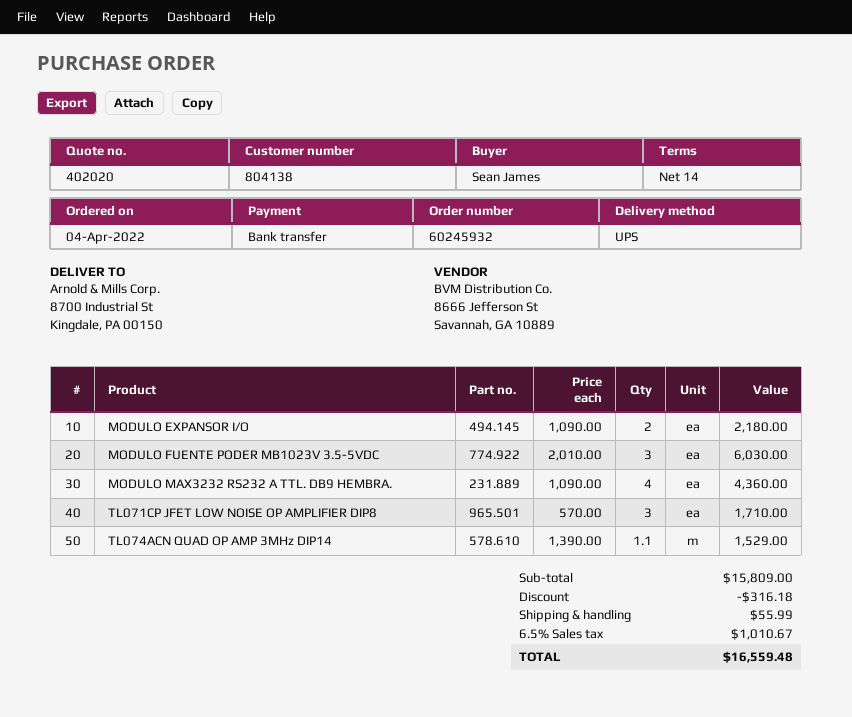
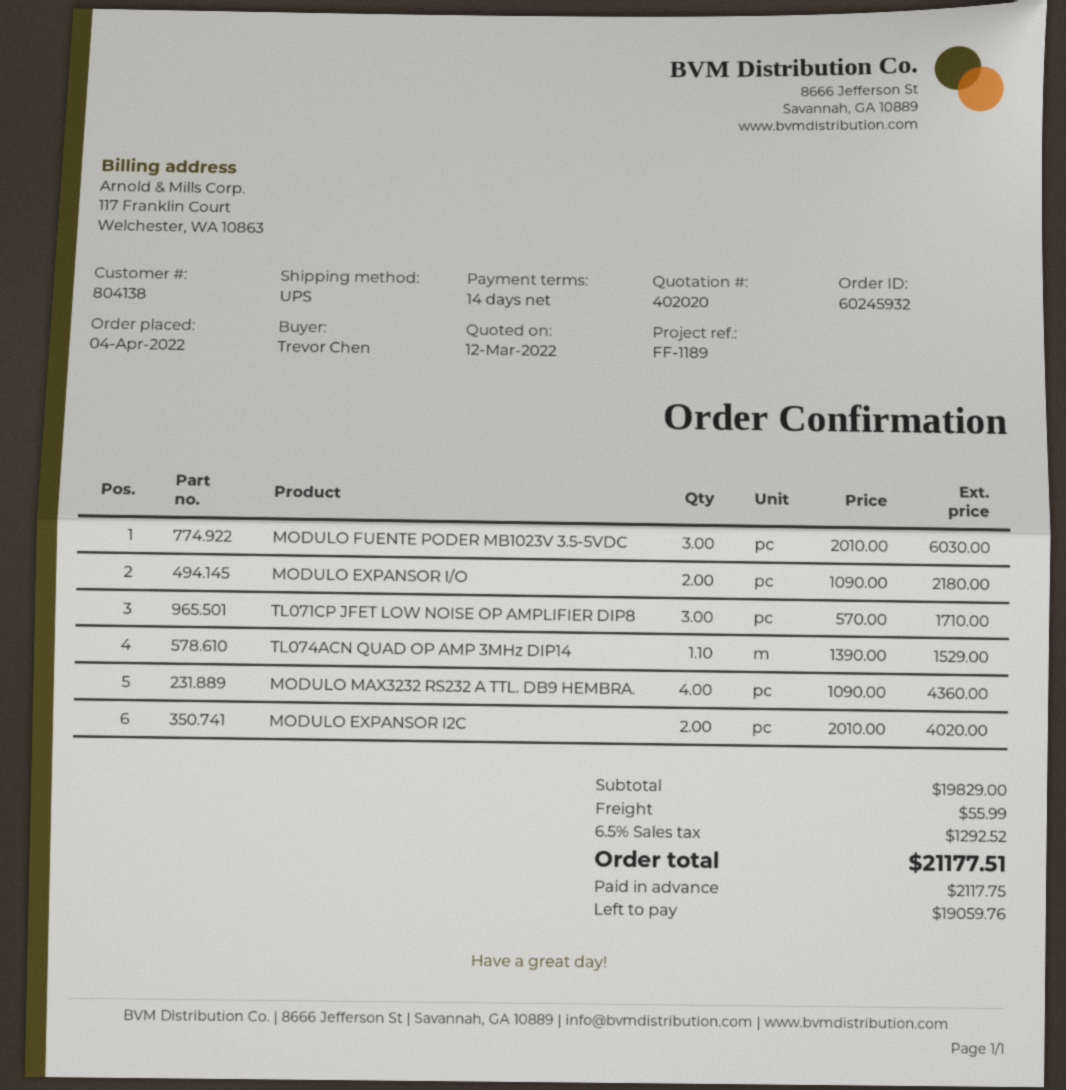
ordered by: Sean James -> Trevor Chen
MODULO EXPANSOR I2C: none -> 2 x 2010.00 = 4020.00
subtotal: 15809.00 -> 19829.00
discount: 316.18 -> none
tax: 6.5% = 1010.67 -> 6.5% = 1292.52
total: 16559.48 -> 21177.51

